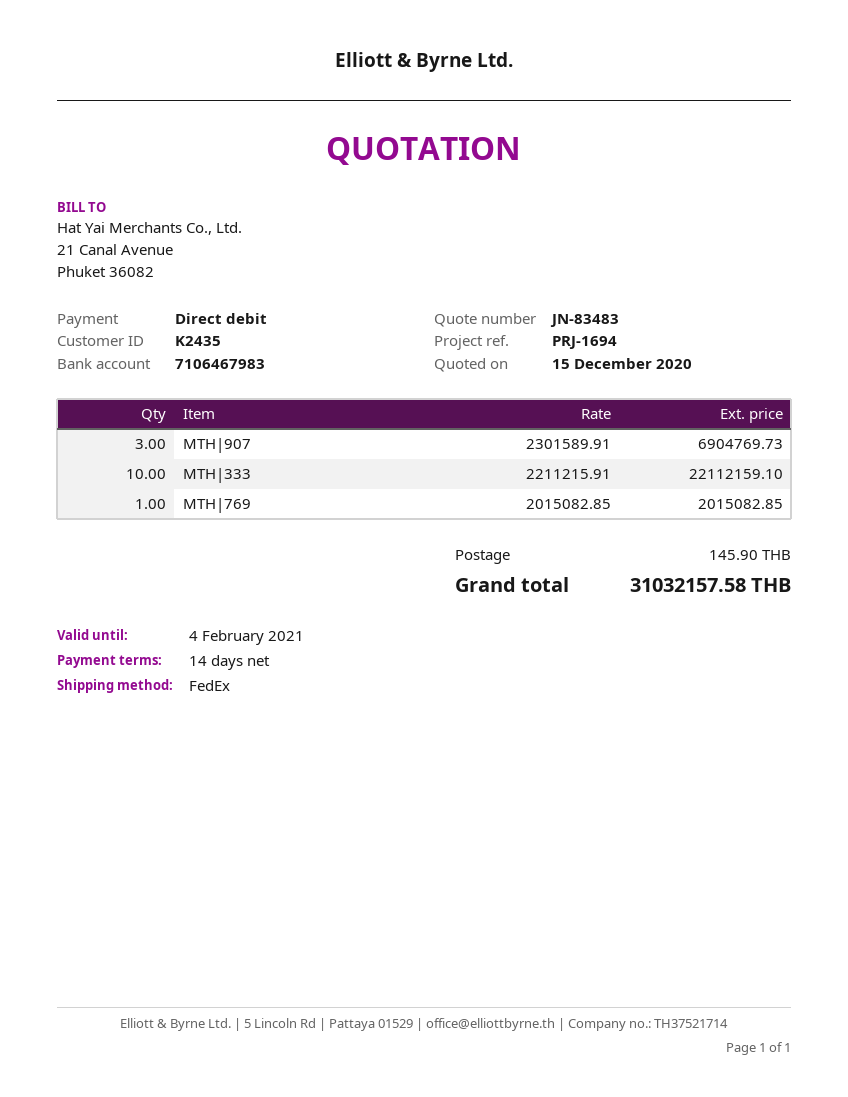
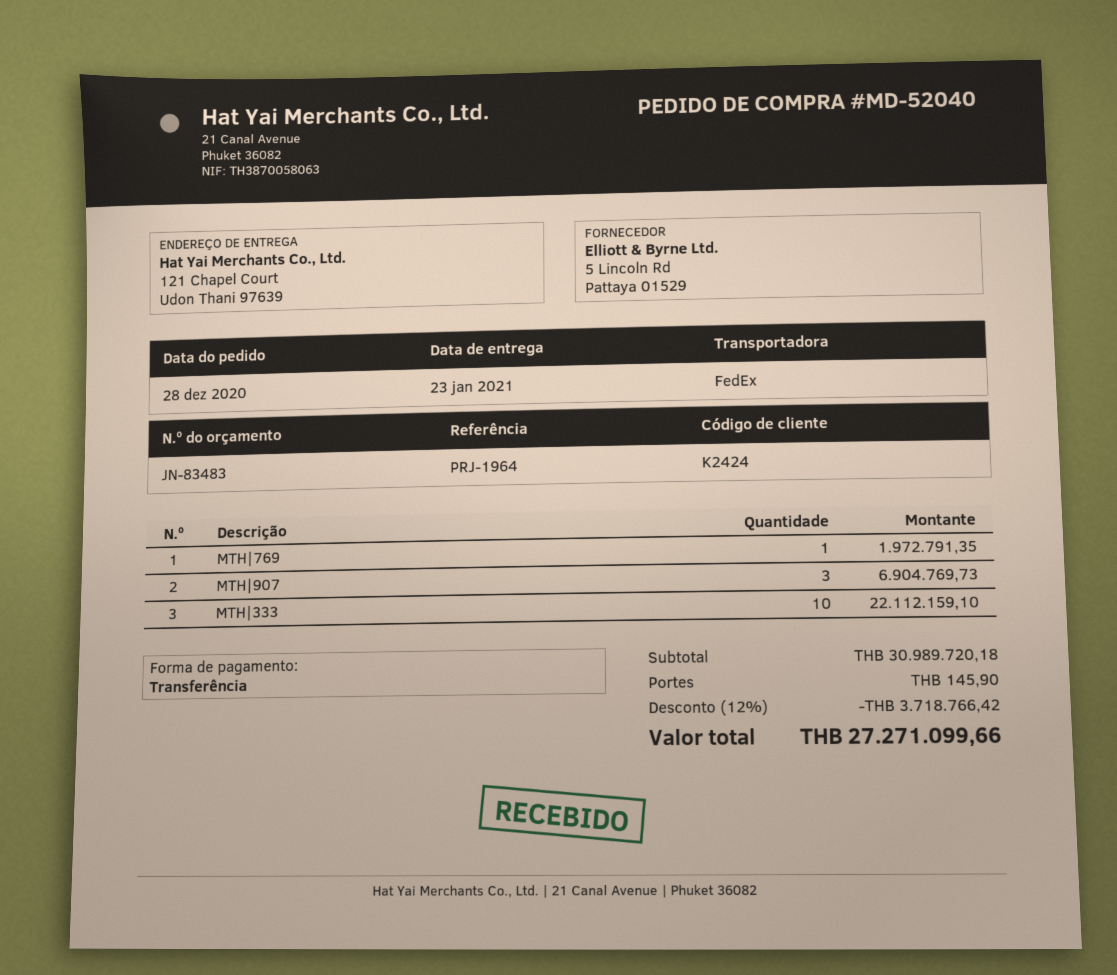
customer number: K2435 -> K2424
reference: PRJ-1694 -> PRJ-1964
payment method: direct debit -> bank transfer
MTH|769: 1 for 2015082.85 -> 1 for 1972791.35
discount: none -> 12% = 3718766.42
total: 31032157.58 -> 27271099.66

